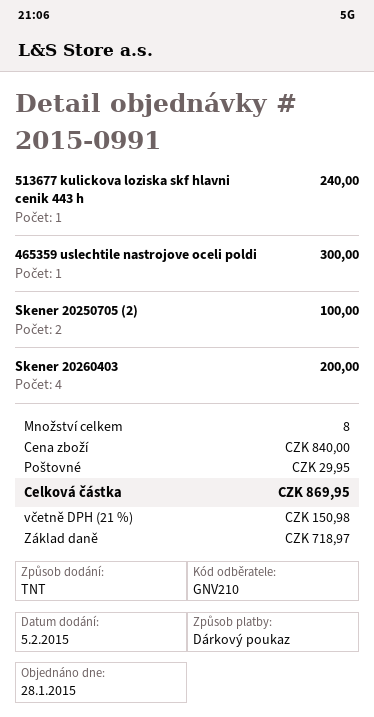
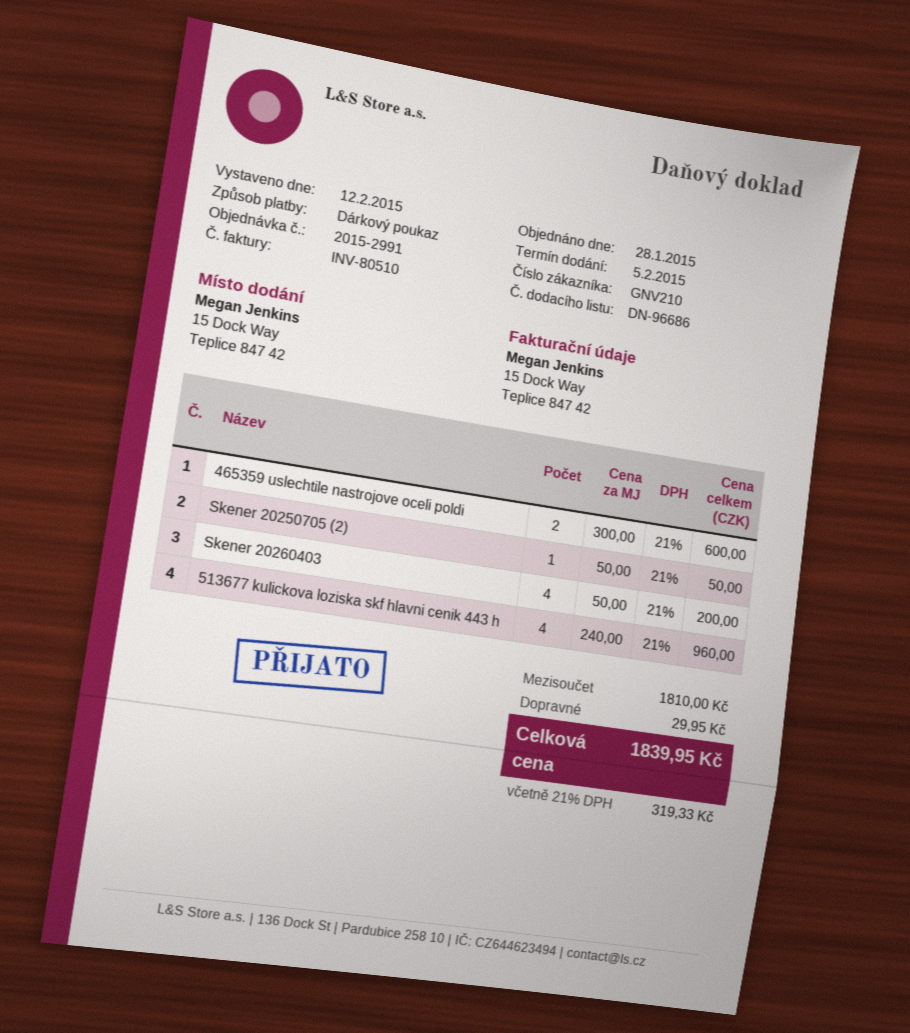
order number: 2015-0991 -> 2015-2991
513677 kulickova loziska skf hlavni cenik 443 h: 1 for 240.00 -> 4 for 960.00
465359 uslechtile nastrojove oceli poldi: 1 for 300.00 -> 2 for 600.00
Skener 20250705 (2): 2 for 100.00 -> 1 for 50.00
subtotal: 840.00 -> 1810.00
tax: 21% = 150.98 -> 21% = 319.33
total: 869.95 -> 1839.95

